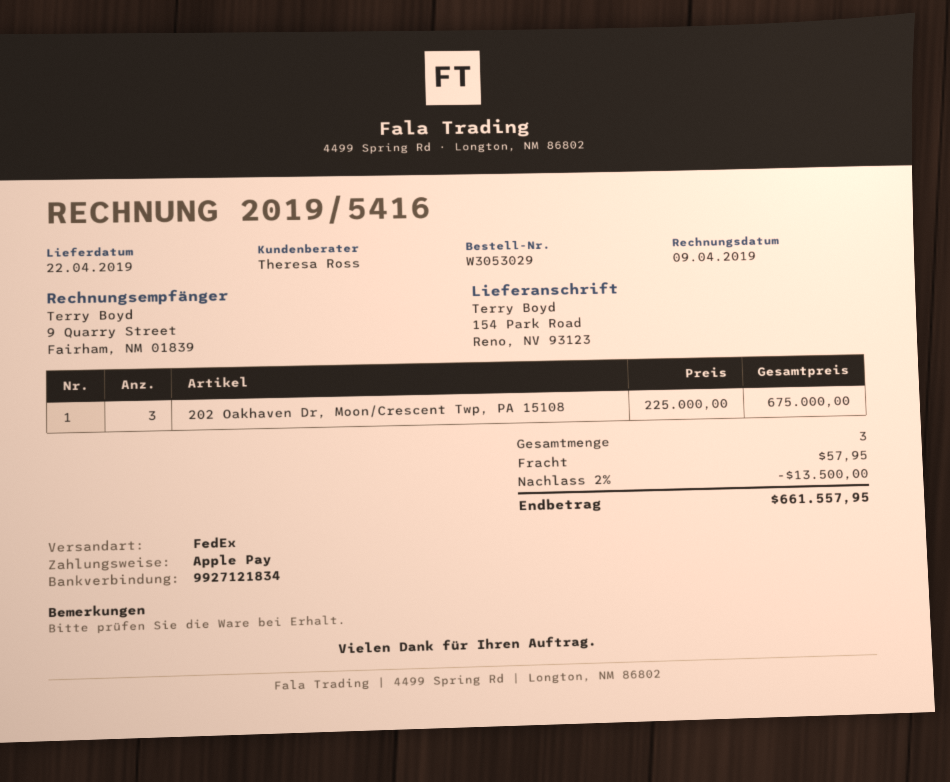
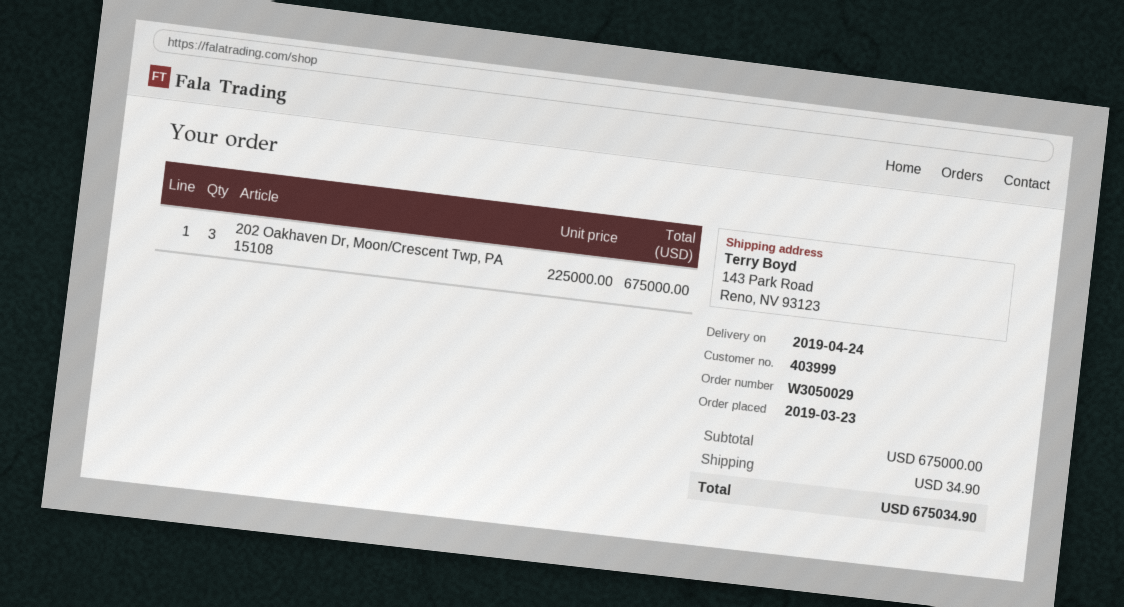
order number: W3053029 -> W3050029
delivery date: 2019-04-22 -> 2019-04-24
ship to: 154 Park Road, Reno, NV 93123 -> 143 Park Road, Reno, NV 93123
discount: 2% = 13500.00 -> none
shipping: 57.95 -> 34.90
total: 661557.95 -> 675034.90

